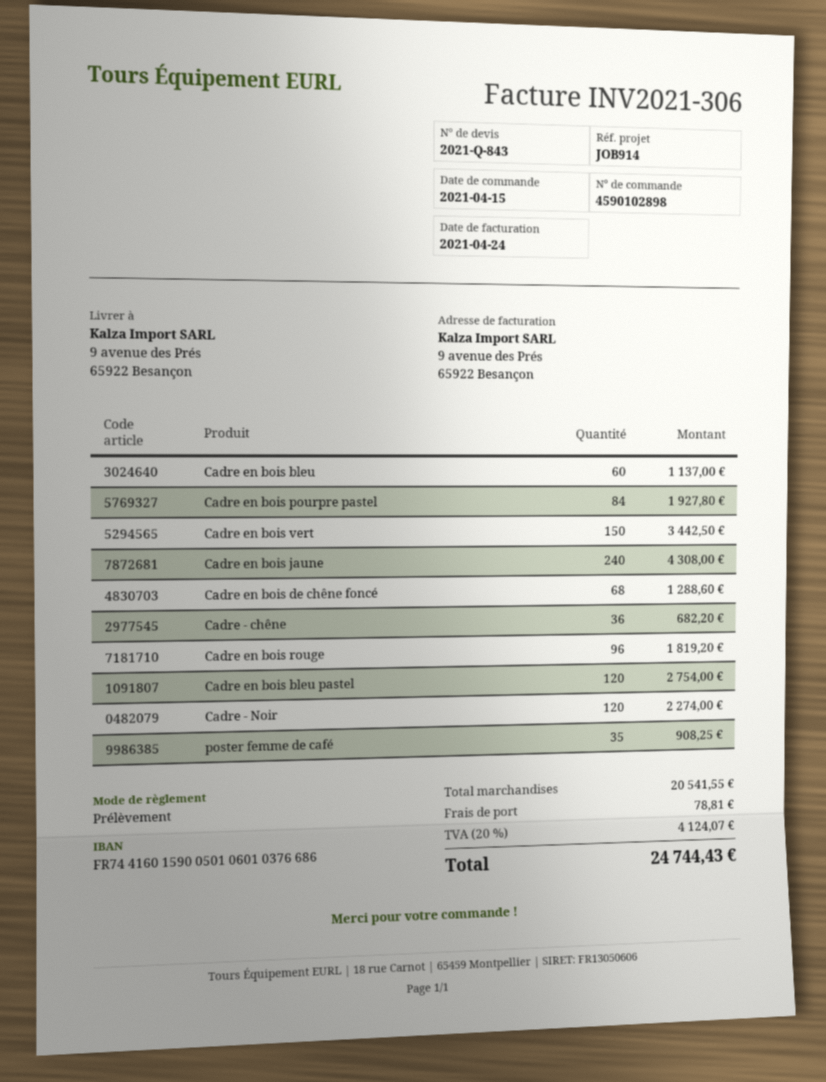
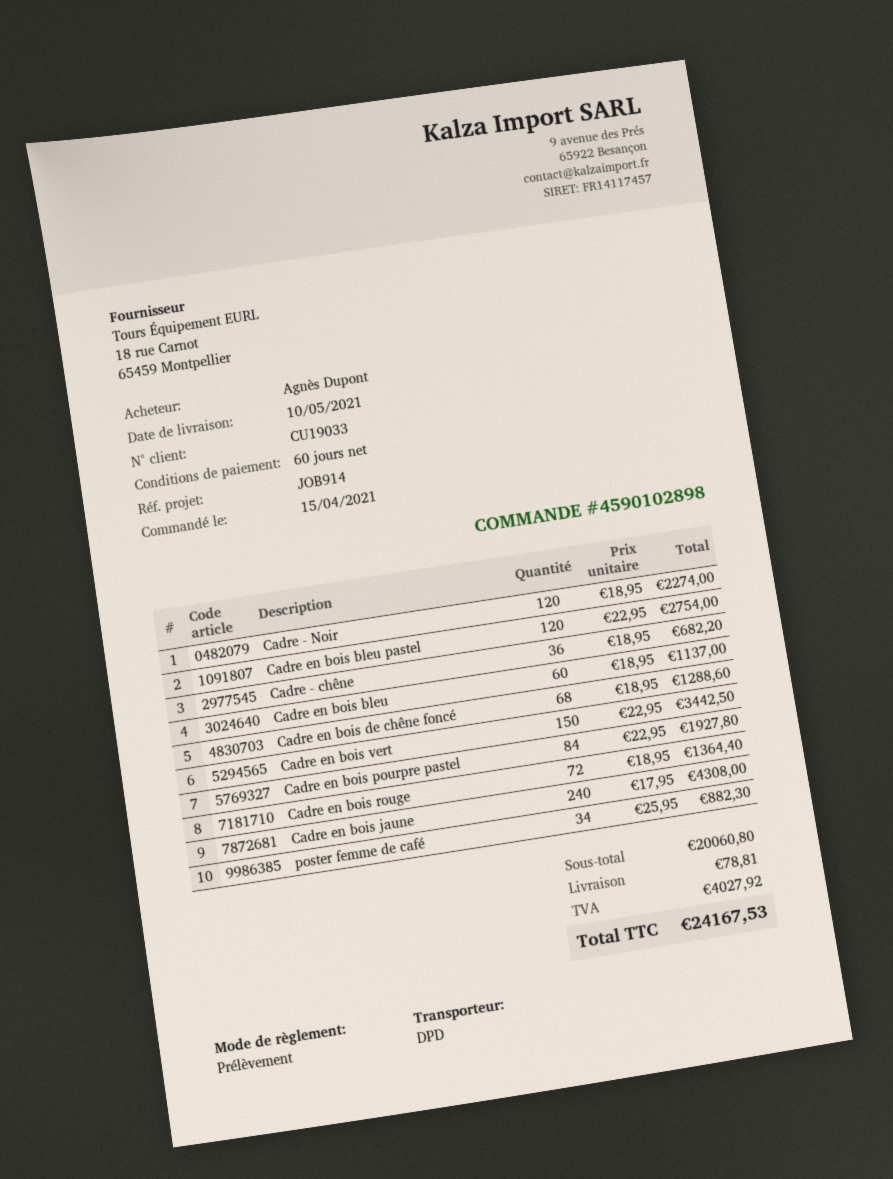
Cadre en bois rouge: 96 for 1819.20 -> 72 for 1364.40
poster femme de café: 35 for 908.25 -> 34 for 882.30
subtotal: 20541.55 -> 20060.80
tax: 4124.07 -> 4027.92
total: 24744.43 -> 24167.53

